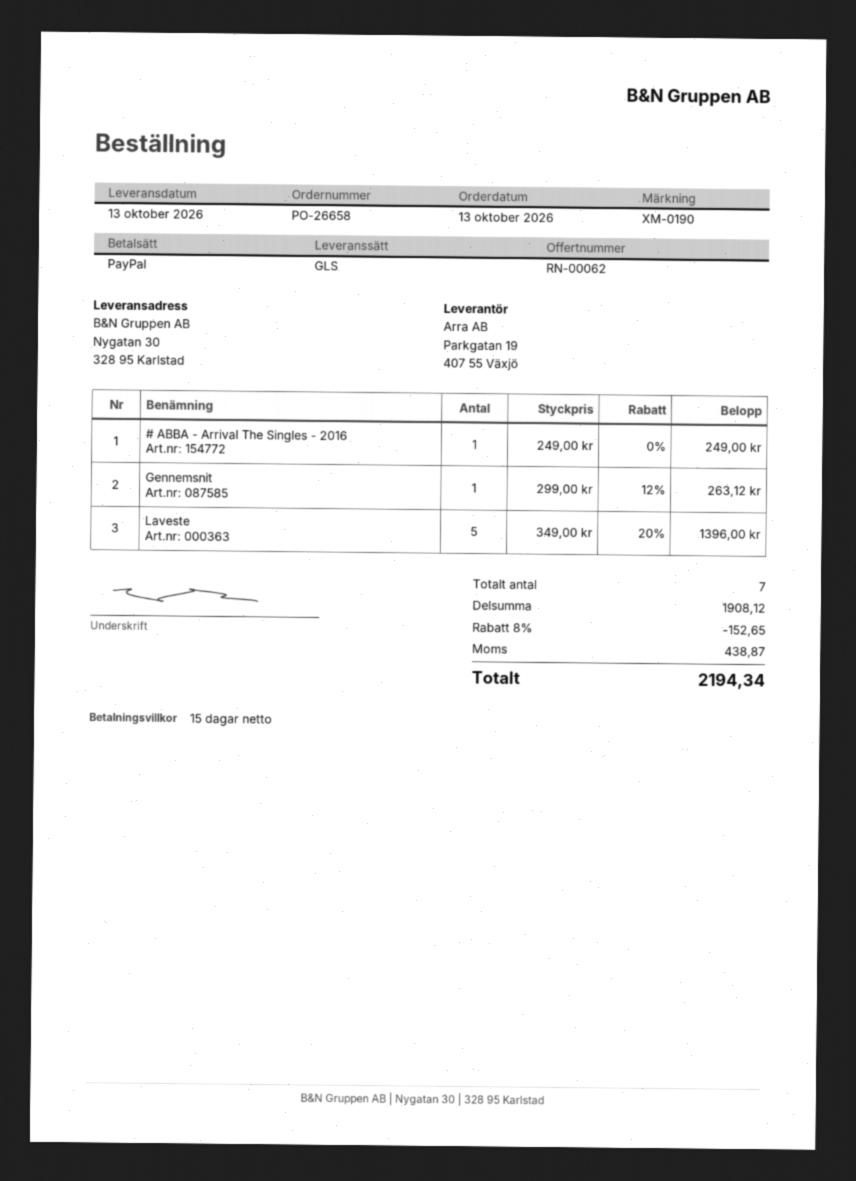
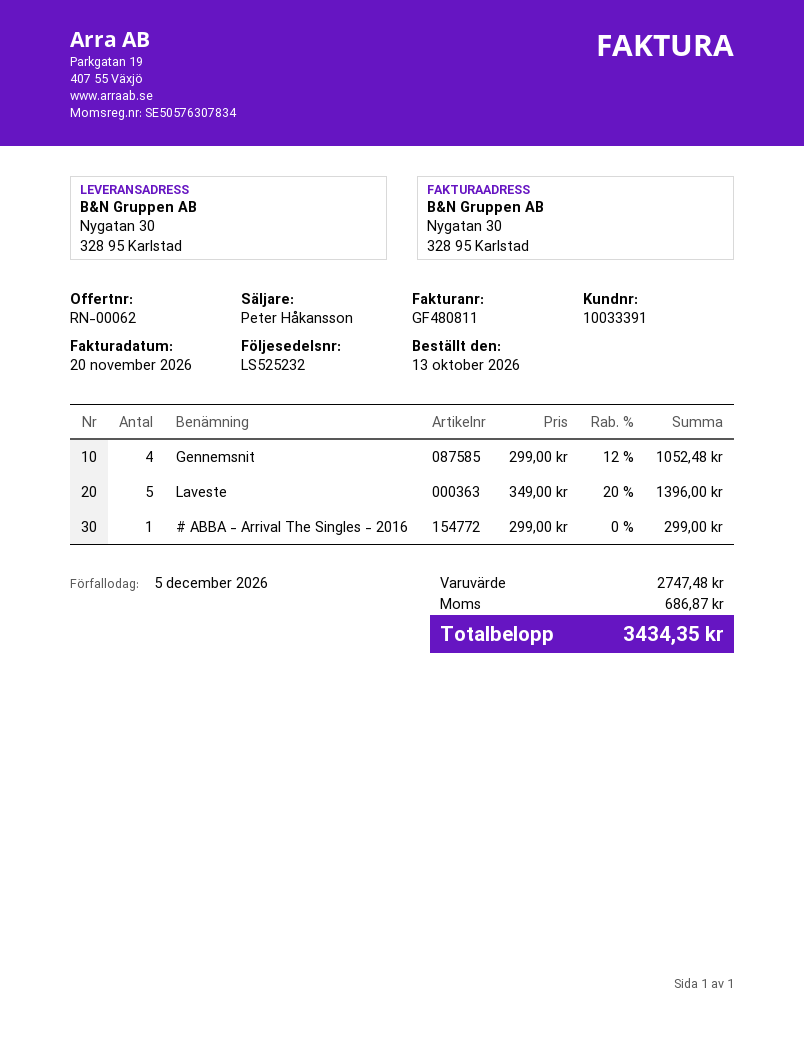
# ABBA - Arrival The Singles - 2016: 1 x 249.00 = 249.00 -> 1 x 299.00 = 299.00
Gennemsnit: 1 x 299.00 - 12% = 263.12 -> 4 x 299.00 - 12% = 1052.48
subtotal: 1908.12 -> 2747.48
discount: 8% = 152.65 -> none
tax: 438.87 -> 686.87
total: 2194.34 -> 3434.35

